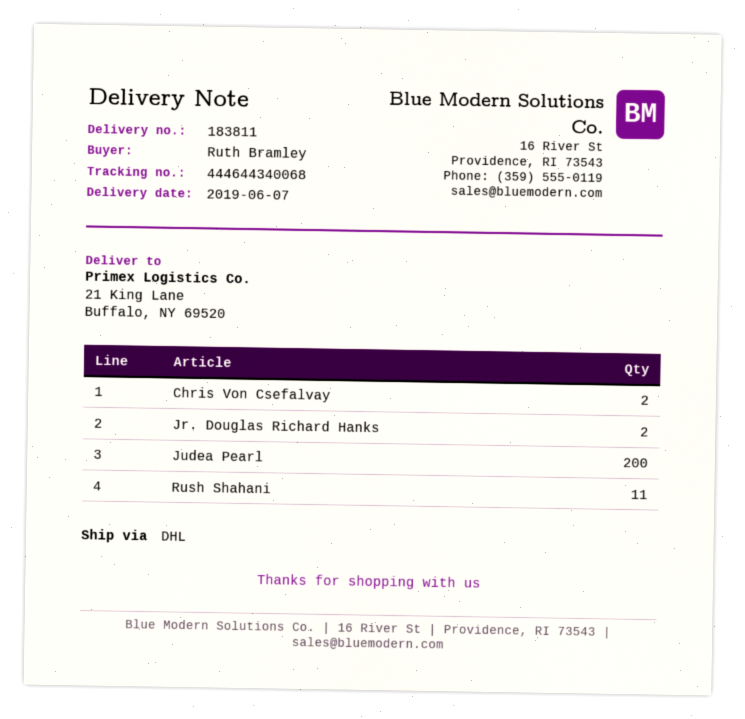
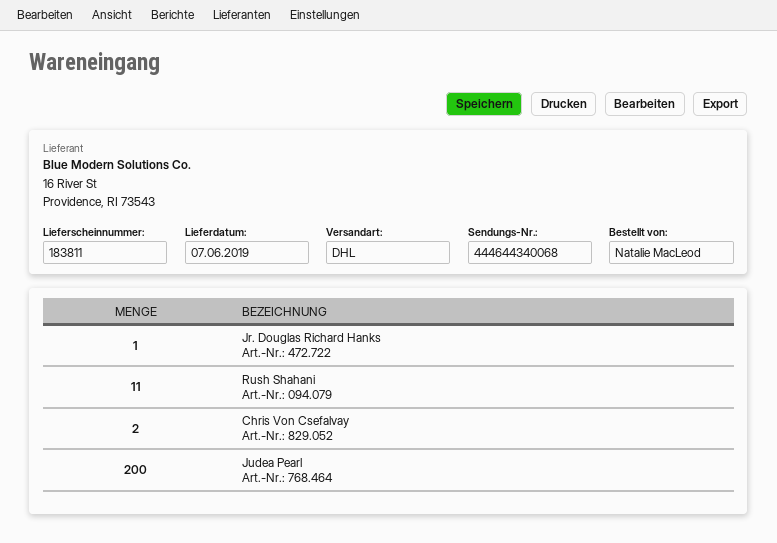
ordered by: Ruth Bramley -> Natalie MacLeod
Jr. Douglas Richard Hanks: 2 -> 1

